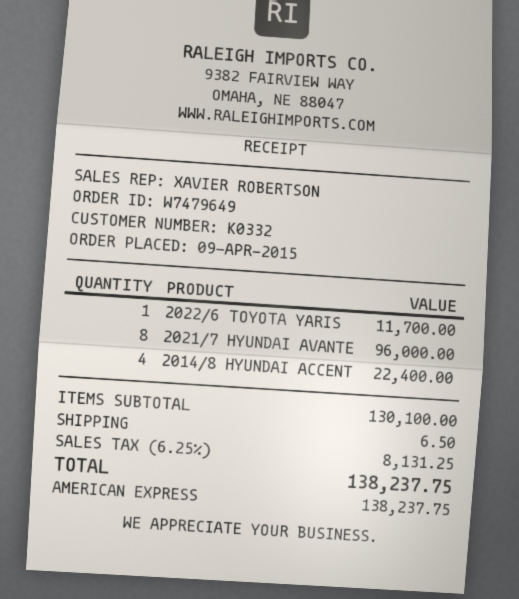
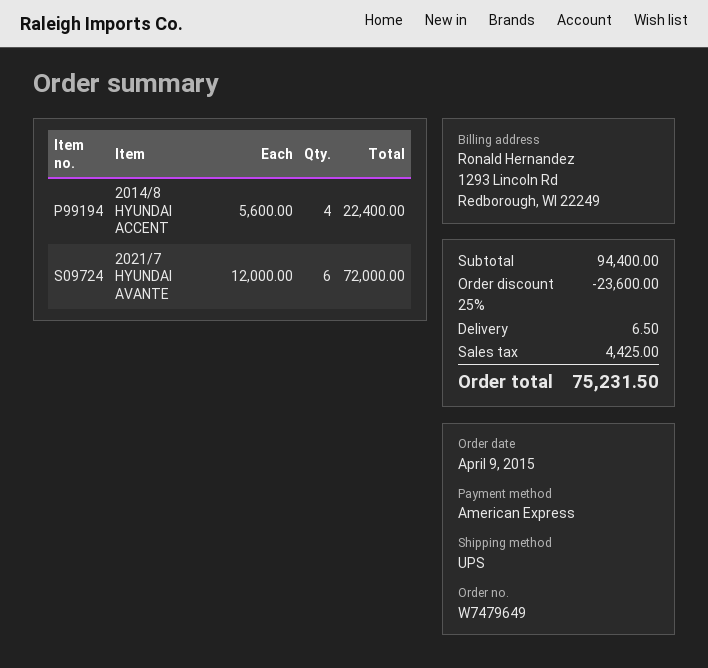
2022/6 TOYOTA YARIS: 1 for 11700.00 -> none
2021/7 HYUNDAI AVANTE: 8 for 96000.00 -> 6 for 72000.00
subtotal: 130100.00 -> 94400.00
discount: none -> 25% = 23600.00
tax: 8131.25 -> 4425.00
total: 138237.75 -> 75231.50

